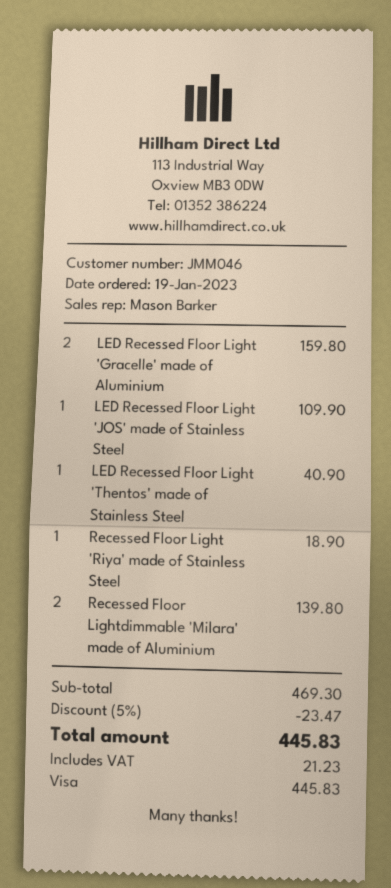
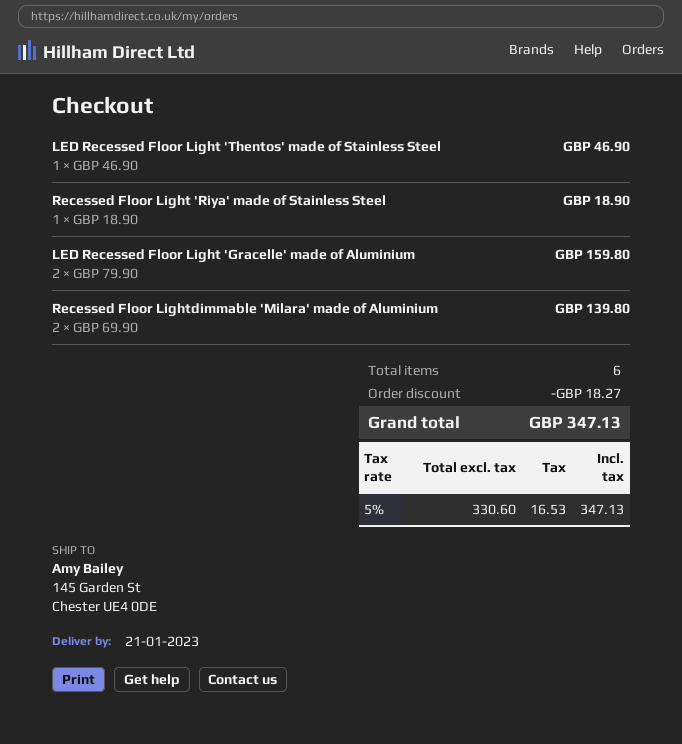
LED Recessed Floor Light 'JOS' made of Stainless Steel: 1 for 109.90 -> none
LED Recessed Floor Light 'Thentos' made of Stainless Steel: 1 for 40.90 -> 1 for 46.90
discount: 23.47 -> 18.27
tax: 21.23 -> 16.53
total: 445.83 -> 347.13

